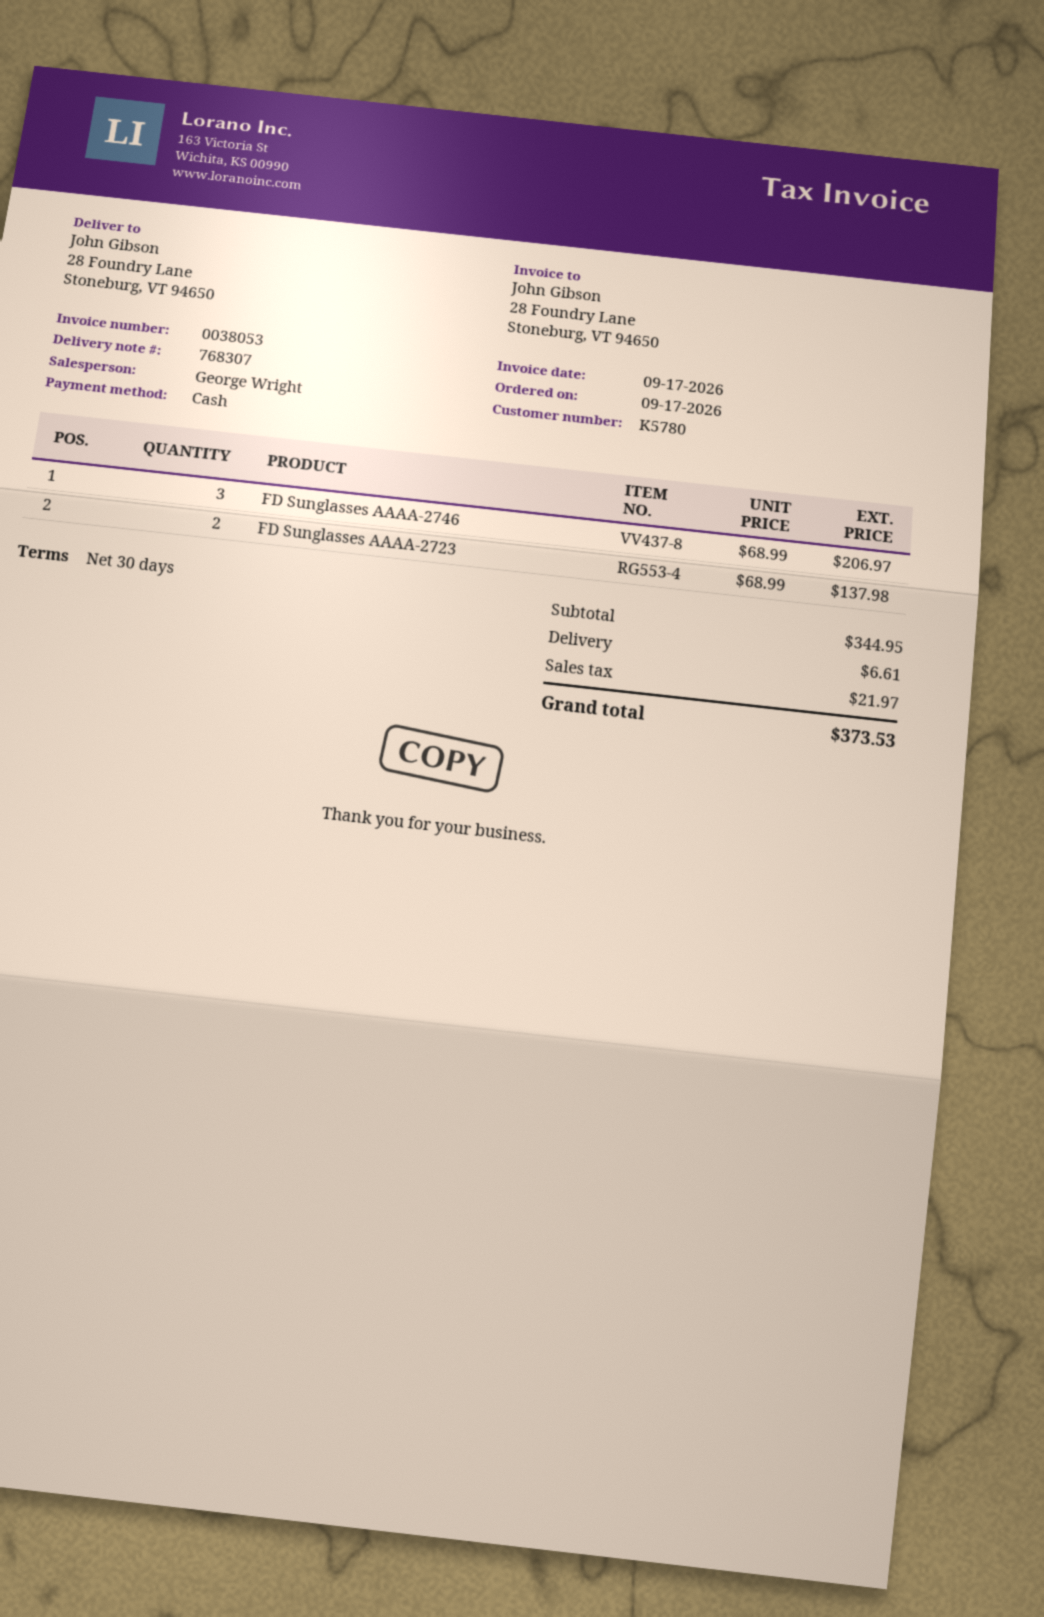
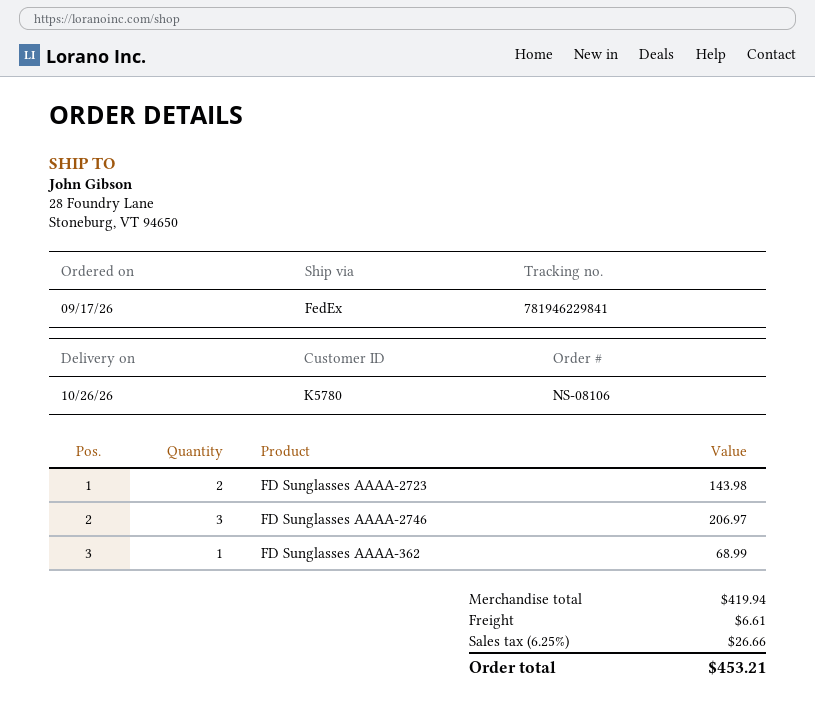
FD Sunglasses AAAA-2723: 2 for 137.98 -> 2 for 143.98
FD Sunglasses AAAA-362: none -> 1 for 68.99
subtotal: 344.95 -> 419.94
tax: 21.97 -> 26.66
total: 373.53 -> 453.21

